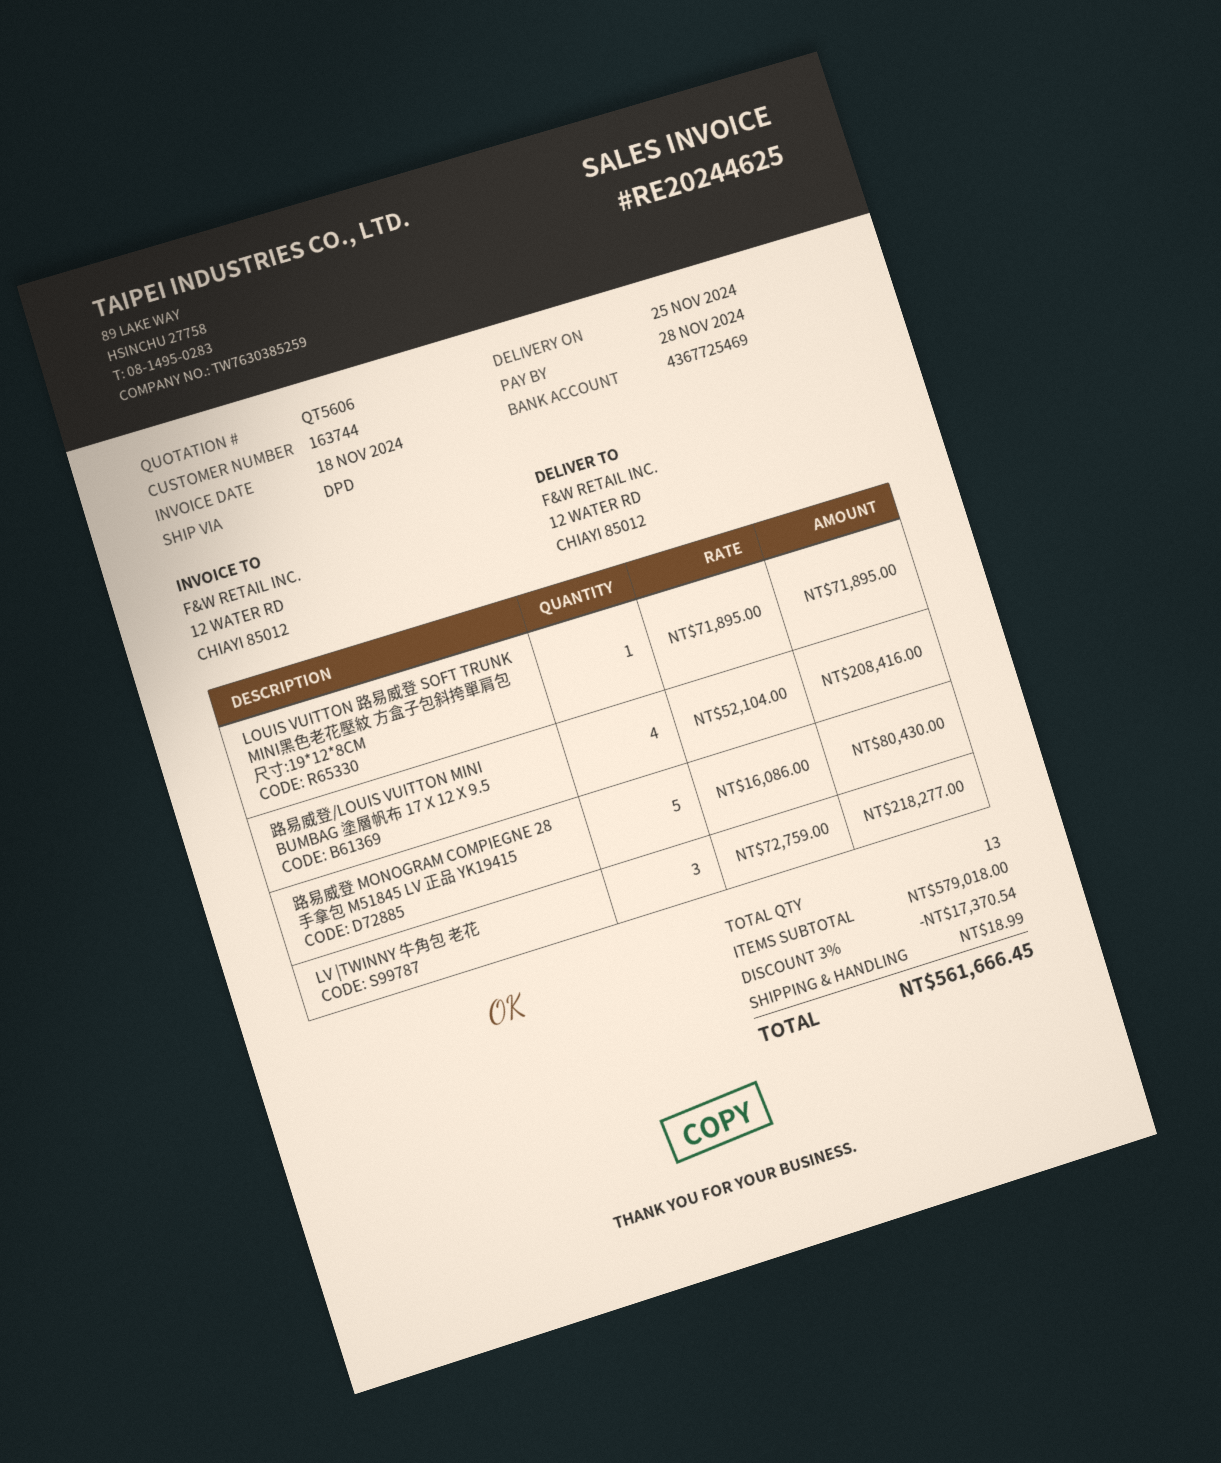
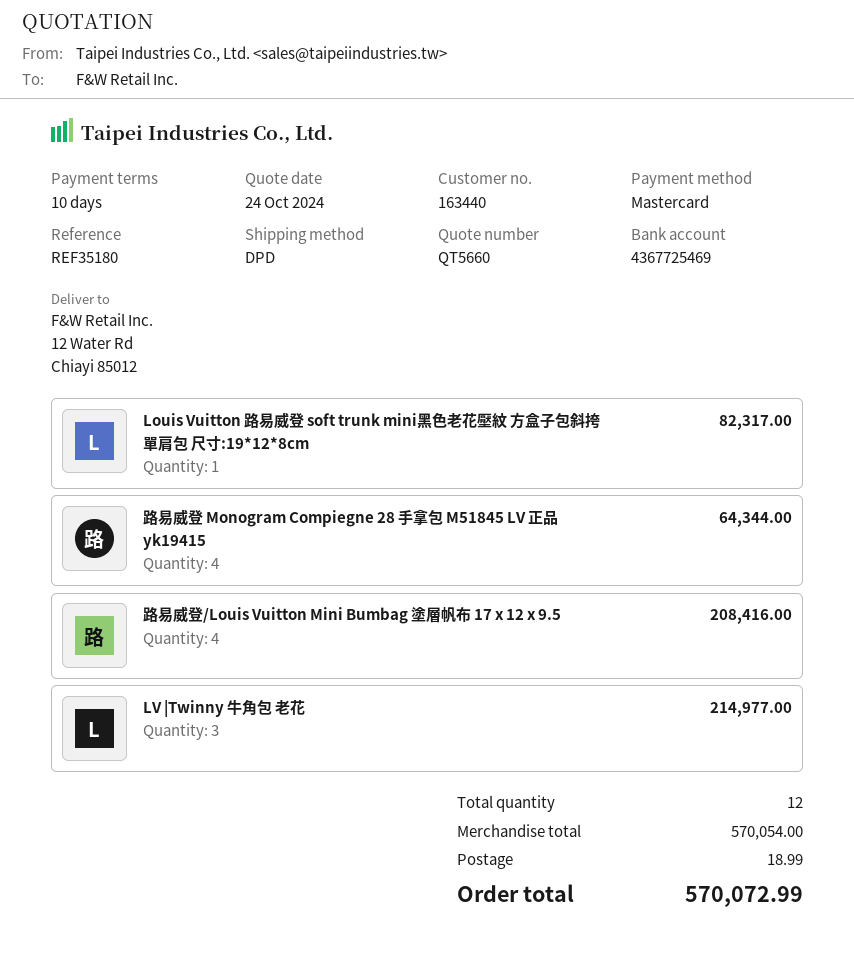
quote number: QT5606 -> QT5660
customer number: 163744 -> 163440
LOUIS VUITTON 路易威登 SOFT TRUNK MINI黑色老花壓紋 方盒子包斜挎單肩包 尺寸:19*12*8CM: 1 for 71895.00 -> 1 for 82317.00
路易威登 MONOGRAM COMPIEGNE 28 手拿包 M51845 LV 正品 YK19415: 5 for 80430.00 -> 4 for 64344.00
LV |TWINNY 牛角包 老花: 3 for 218277.00 -> 3 for 214977.00
total quantity: 13 -> 12
subtotal: 579018.00 -> 570054.00
discount: 3% = 17370.54 -> none
total: 561666.45 -> 570072.99

